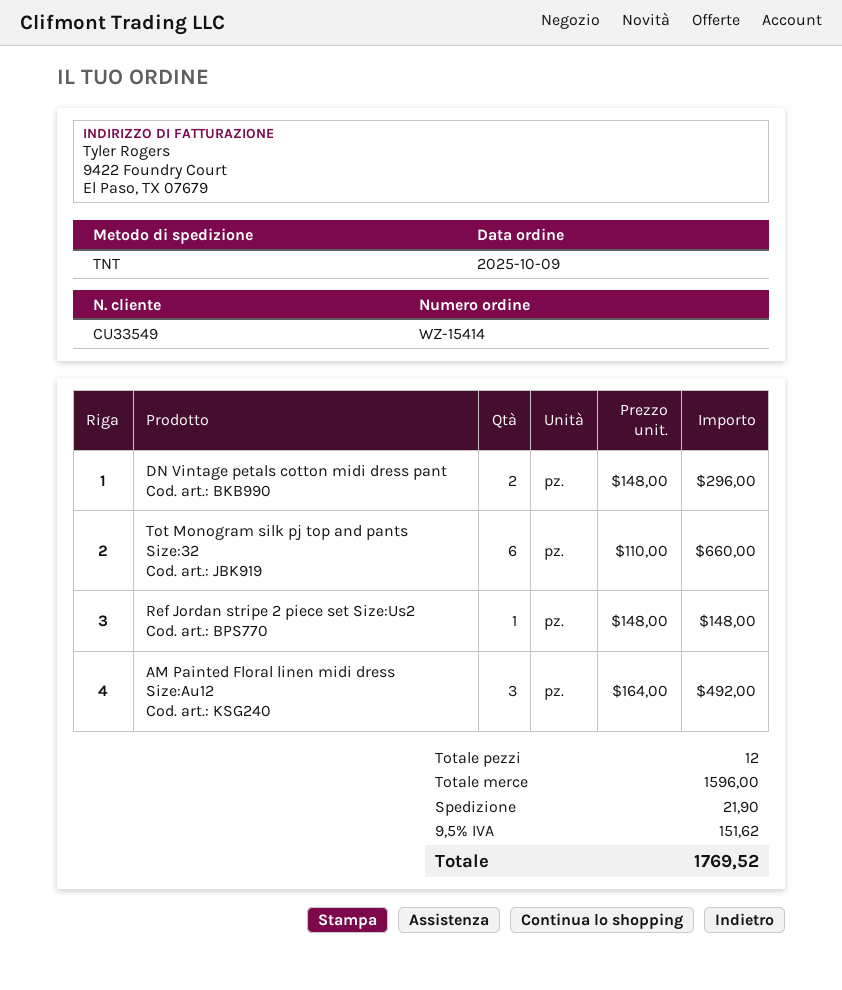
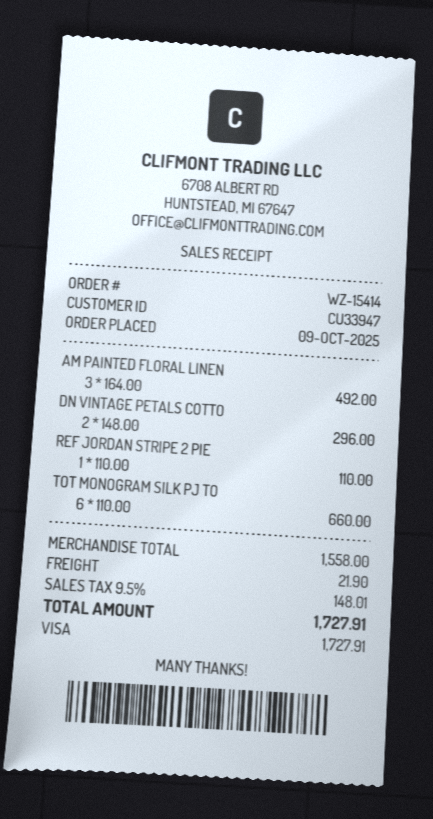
customer number: CU33549 -> CU33947
Ref Jordan stripe 2 piece set Size:Us2: 1 x 148.00 = 148.00 -> 1 x 110.00 = 110.00
subtotal: 1596.00 -> 1558.00
tax: 9.5% = 151.62 -> 9.5% = 148.01
total: 1769.52 -> 1727.91

